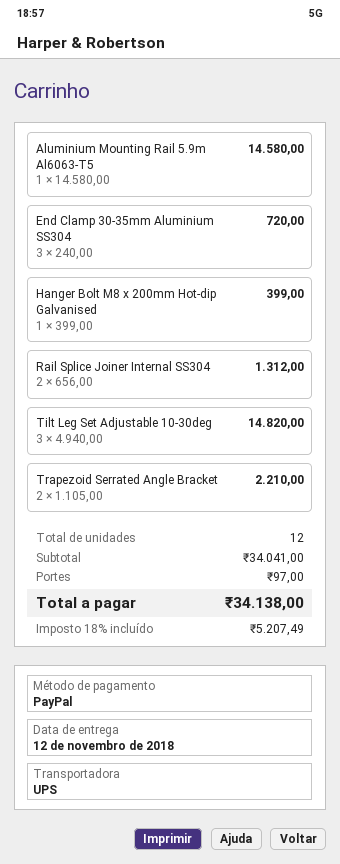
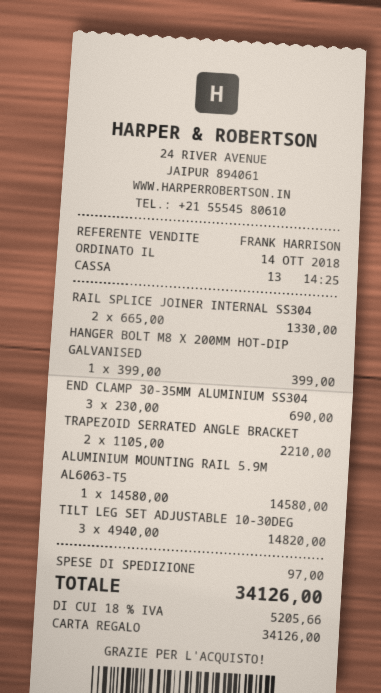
payment method: PayPal -> gift card
End Clamp 30-35mm Aluminium SS304: 3 x 240.00 = 720.00 -> 3 x 230.00 = 690.00
Rail Splice Joiner Internal SS304: 2 x 656.00 = 1312.00 -> 2 x 665.00 = 1330.00
tax: 18% = 5207.49 -> 18% = 5205.66
total: 34138.00 -> 34126.00

